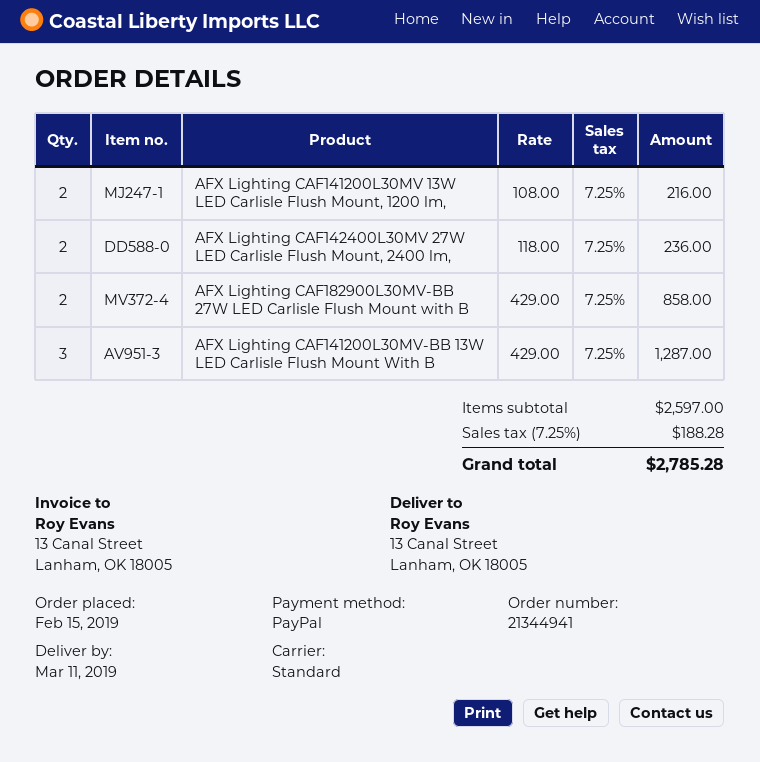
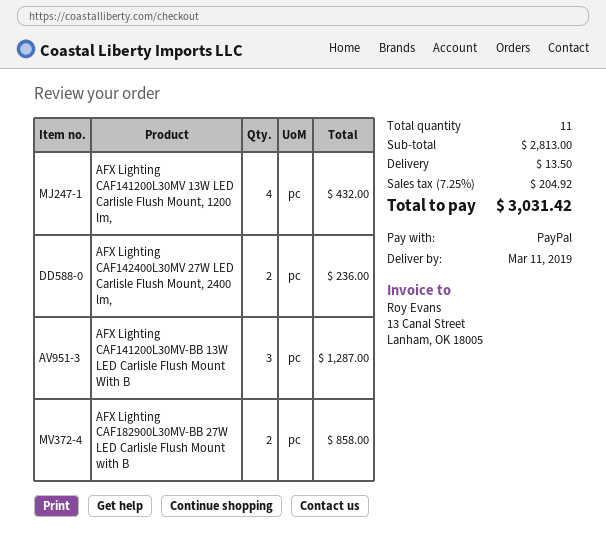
AFX Lighting CAF141200L30MV 13W LED Carlisle Flush Mount, 1200 lm,: 2 for 216.00 -> 4 for 432.00
subtotal: 2597.00 -> 2813.00
shipping: none -> 13.50
tax: 7.25% = 188.28 -> 7.25% = 204.92
total: 2785.28 -> 3031.42

